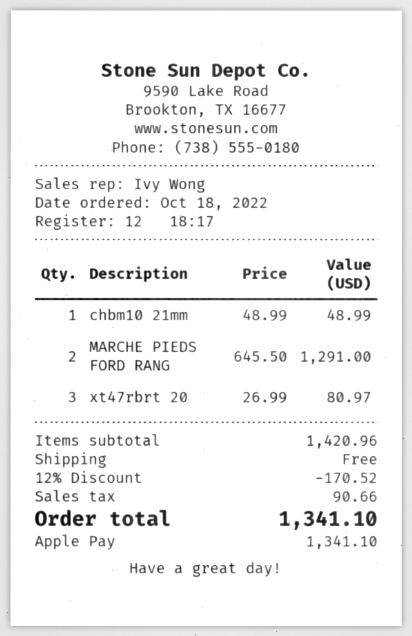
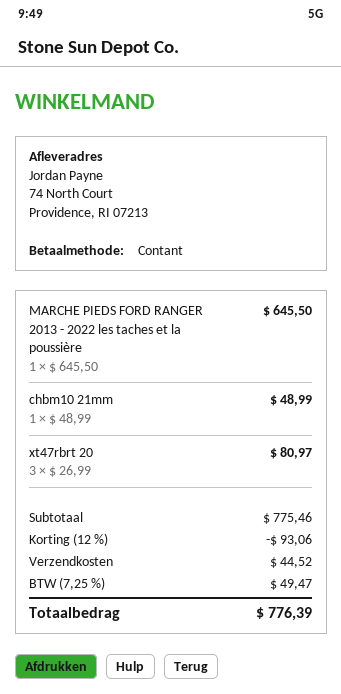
payment method: Apple Pay -> cash
MARCHE PIEDS FORD RANG: 2 x 645.50 = 1291.00 -> 1 x 645.50 = 645.50
subtotal: 1420.96 -> 775.46
discount: 12% = 170.52 -> 12% = 93.06
shipping: 0.00 -> 44.52
tax: 90.66 -> 49.47
total: 1341.10 -> 776.39

